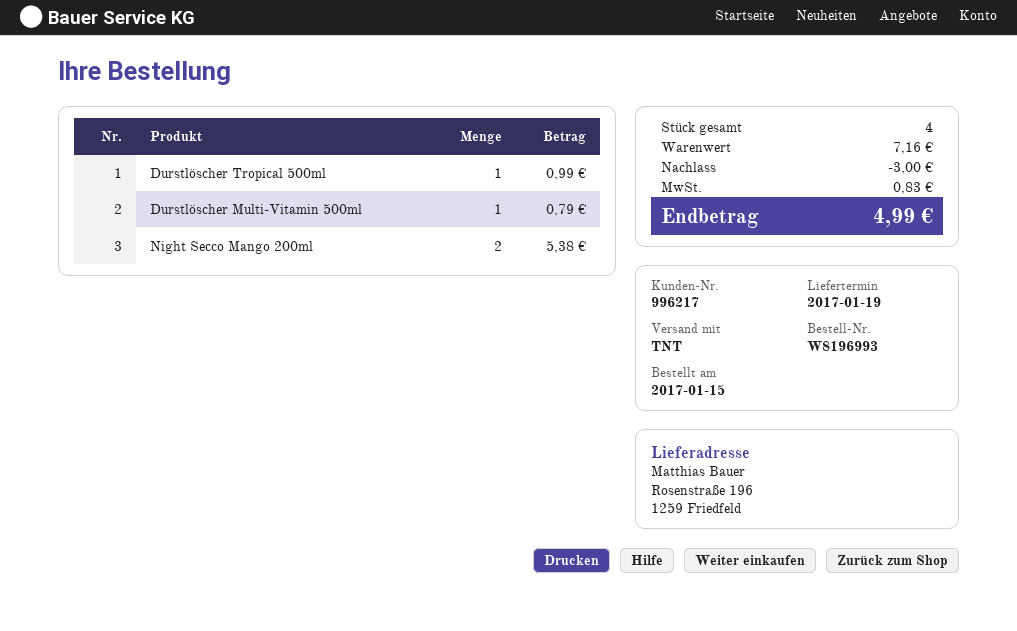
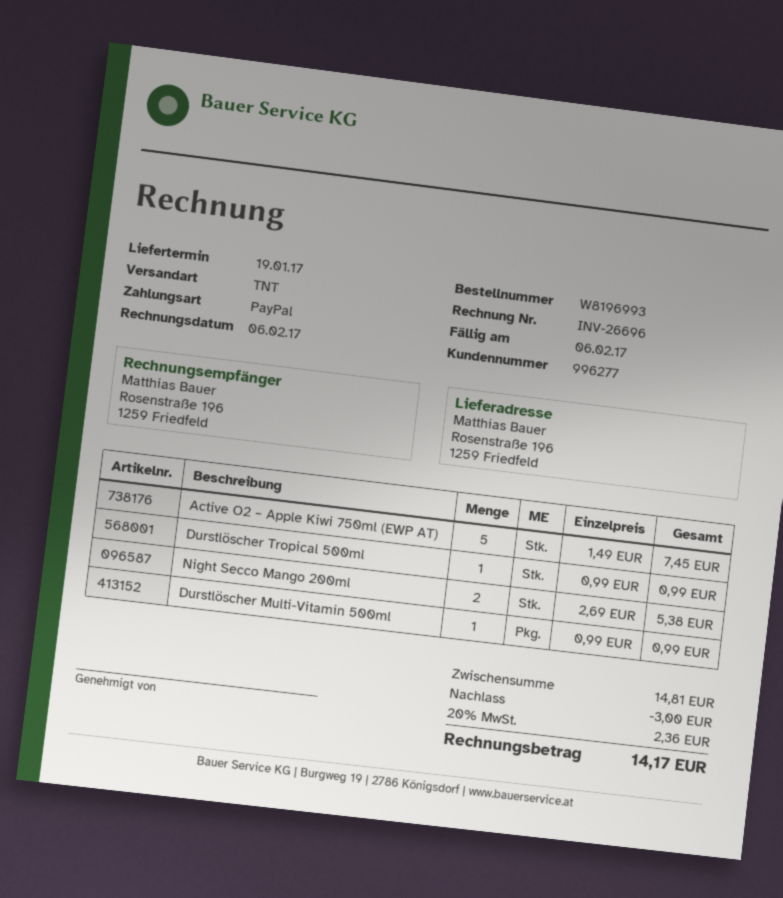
customer number: 996217 -> 996277
Durstlöscher Multi-Vitamin 500ml: 1 for 0.79 -> 1 for 0.99
Active O2 – Apple Kiwi 750ml (EWP AT): none -> 5 for 7.45
subtotal: 7.16 -> 14.81
tax: 0.83 -> 2.36
total: 4.99 -> 14.17

